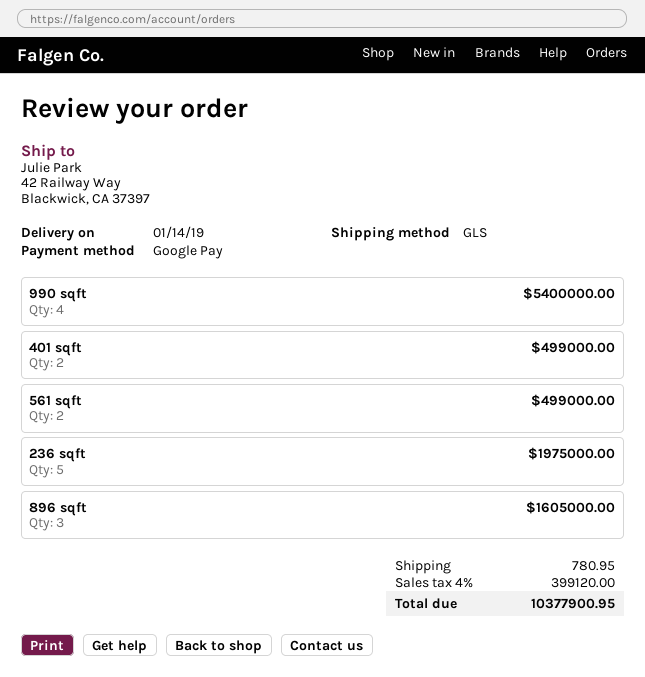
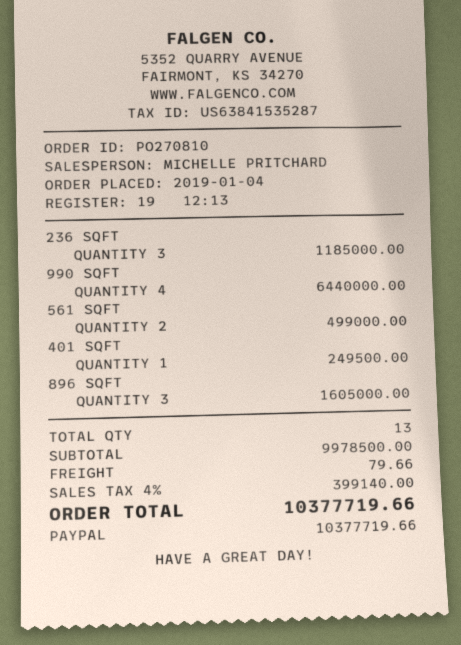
payment method: Google Pay -> PayPal
990 sqft: 4 for 5400000.00 -> 4 for 6440000.00
401 sqft: 2 for 499000.00 -> 1 for 249500.00
236 sqft: 5 for 1975000.00 -> 3 for 1185000.00
shipping: 780.95 -> 79.66
tax: 4% = 399120.00 -> 4% = 399140.00
total: 10377900.95 -> 10377719.66

